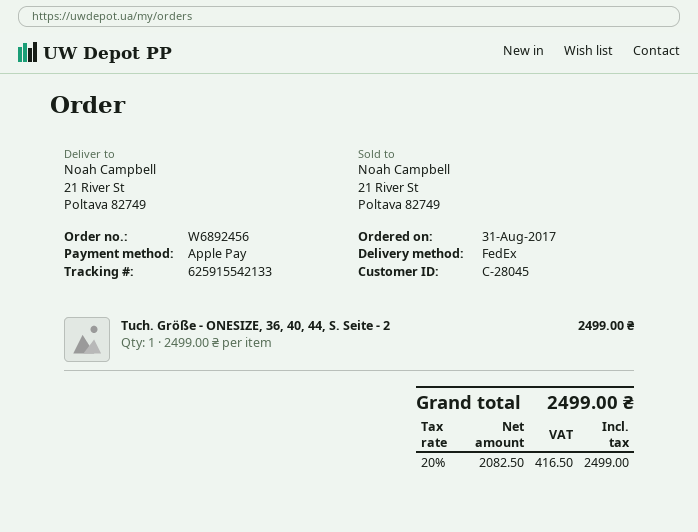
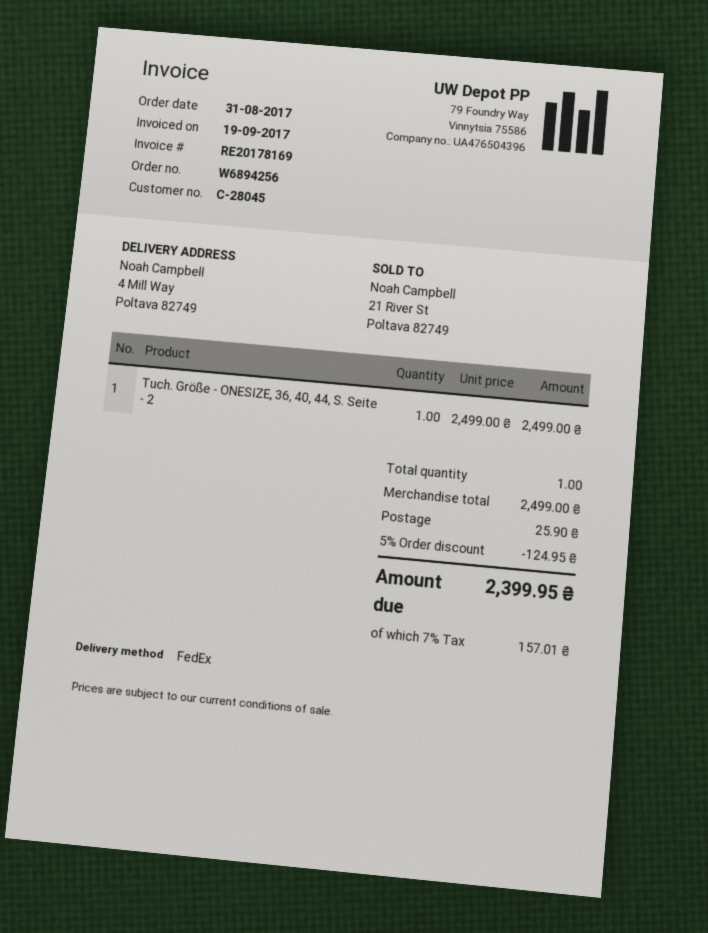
order number: W6892456 -> W6894256
ship to: 21 River St, Poltava 82749 -> 4 Mill Way, Poltava 82749
discount: none -> 5% = 124.95
shipping: none -> 25.90
tax: 20% = 416.50 -> 7% = 157.01
total: 2499.00 -> 2399.95

